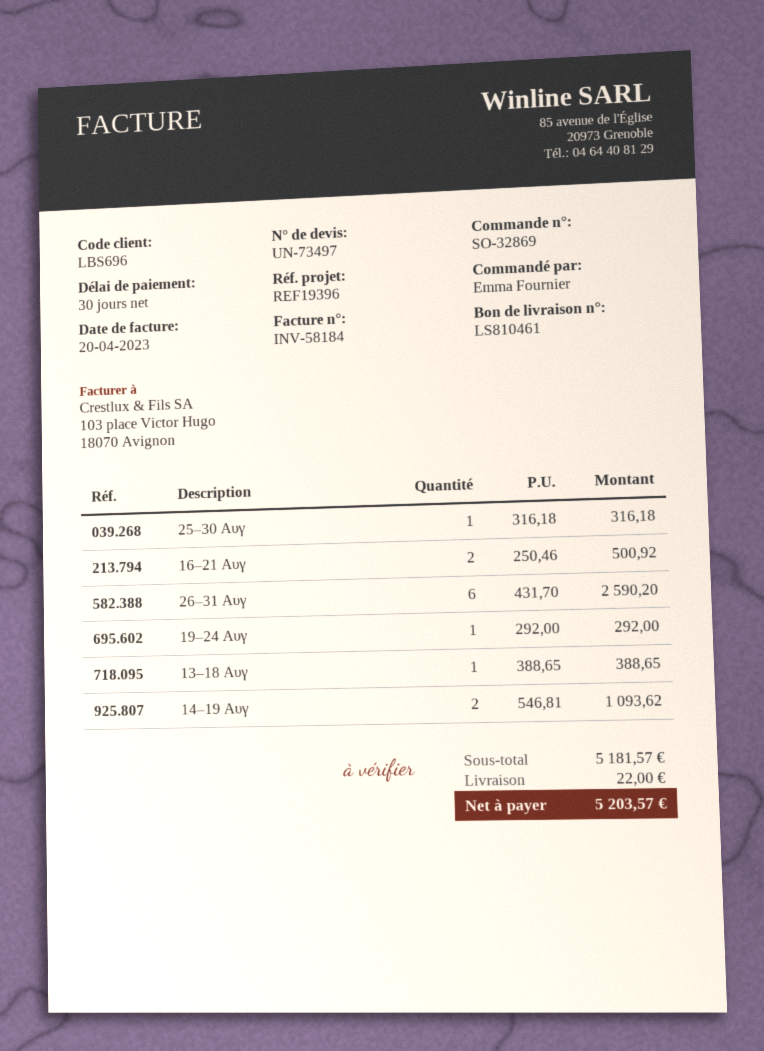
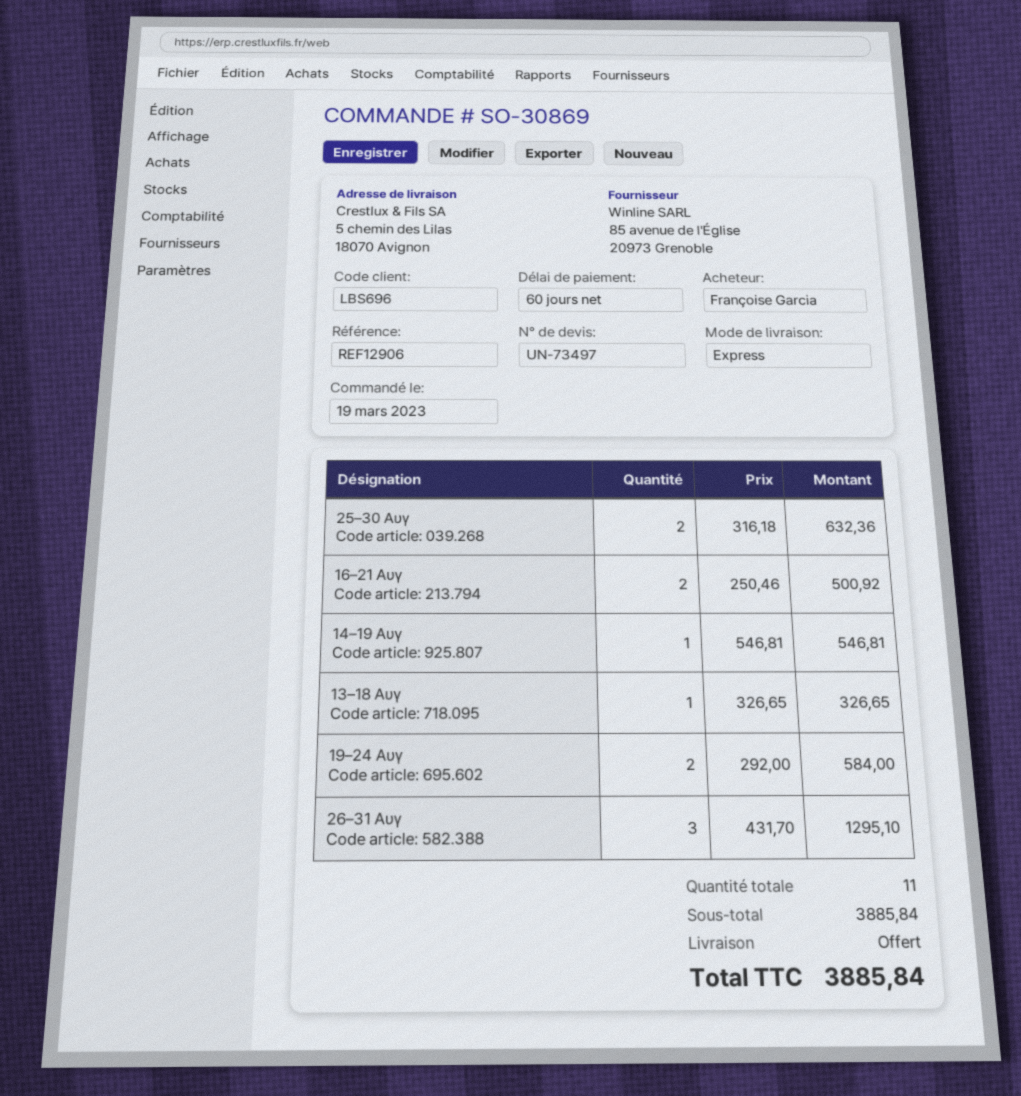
order number: SO-32869 -> SO-30869
payment terms: 30 days -> 60 days
reference: REF19396 -> REF12906
ordered by: Emma Fournier -> Françoise Garcia
25–30 Αυγ: 1 x 316.18 = 316.18 -> 2 x 316.18 = 632.36
26–31 Αυγ: 6 x 431.70 = 2590.20 -> 3 x 431.70 = 1295.10
19–24 Αυγ: 1 x 292.00 = 292.00 -> 2 x 292.00 = 584.00
13–18 Αυγ: 1 x 388.65 = 388.65 -> 1 x 326.65 = 326.65
14–19 Αυγ: 2 x 546.81 = 1093.62 -> 1 x 546.81 = 546.81
subtotal: 5181.57 -> 3885.84
shipping: 22.00 -> 0.00
total: 5203.57 -> 3885.84

